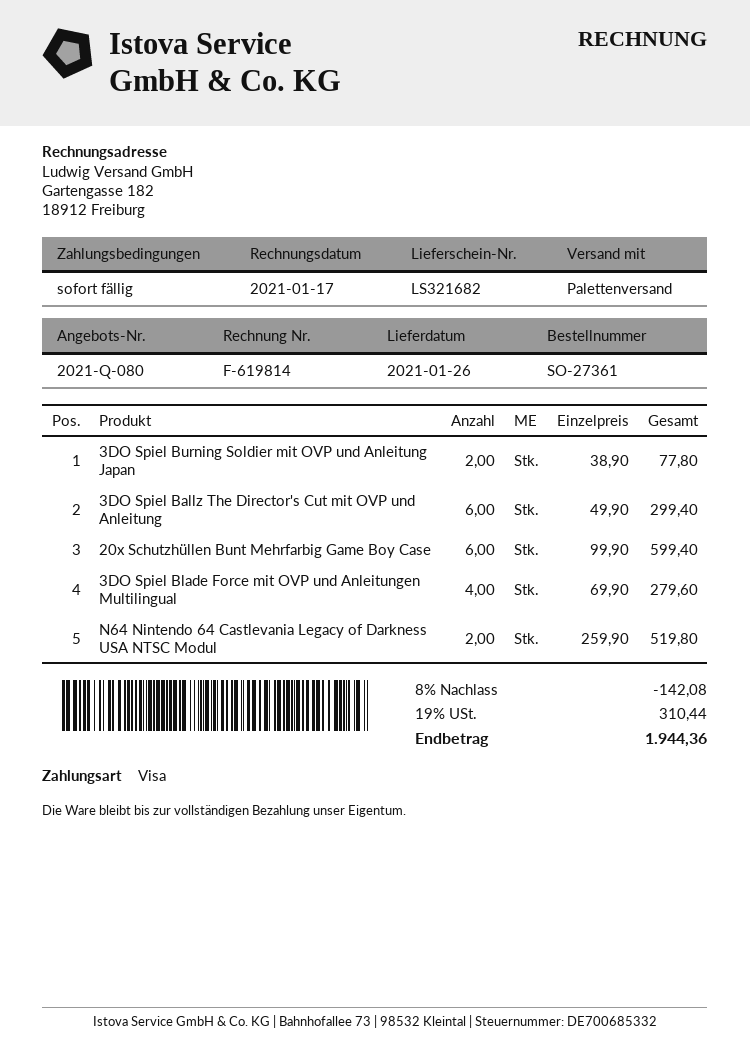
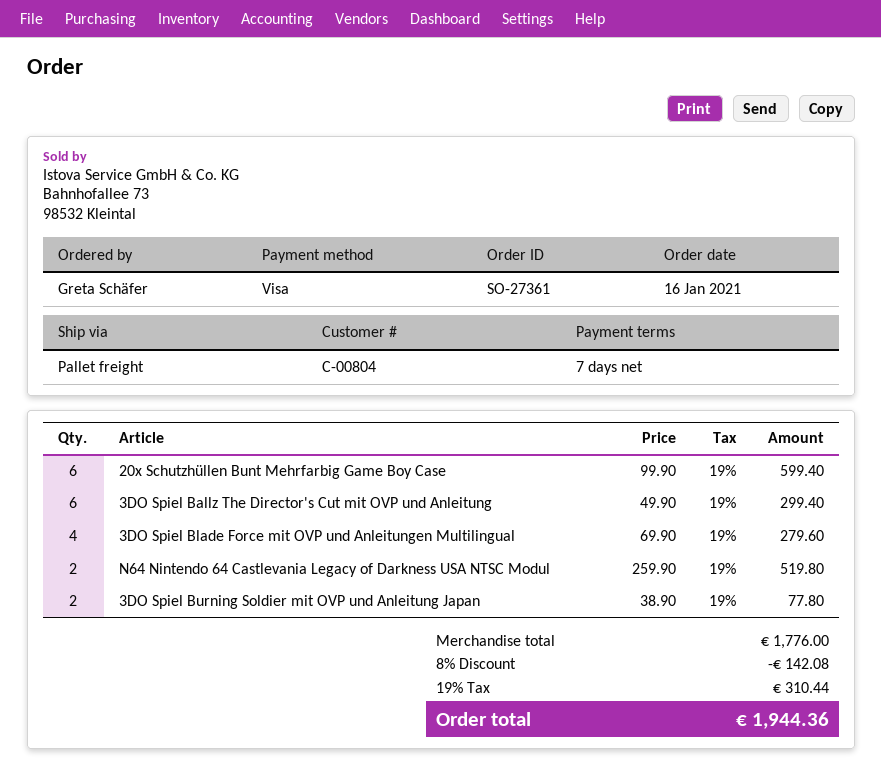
payment terms: on receipt -> 7 days

